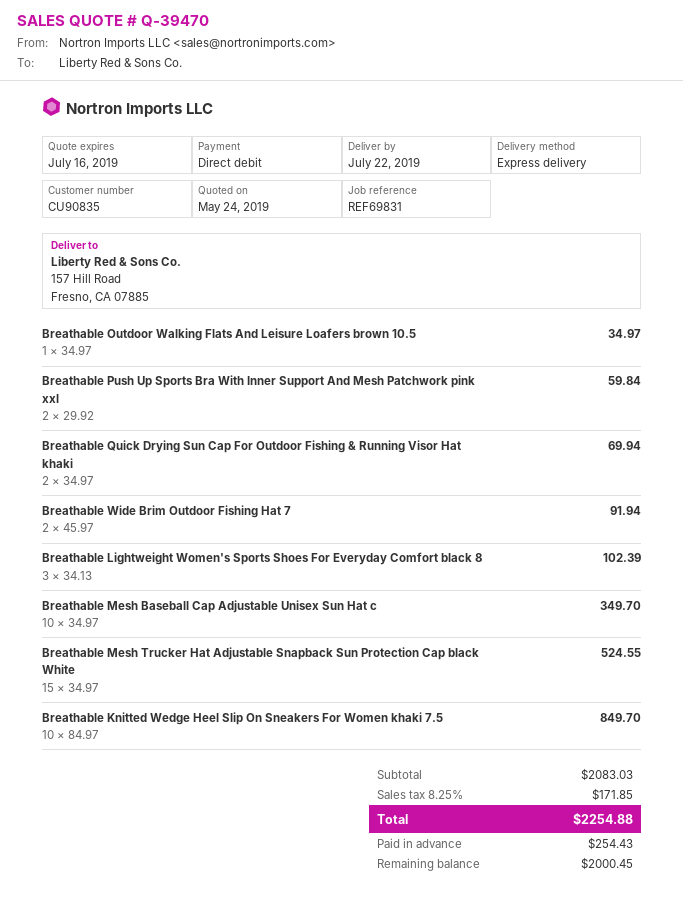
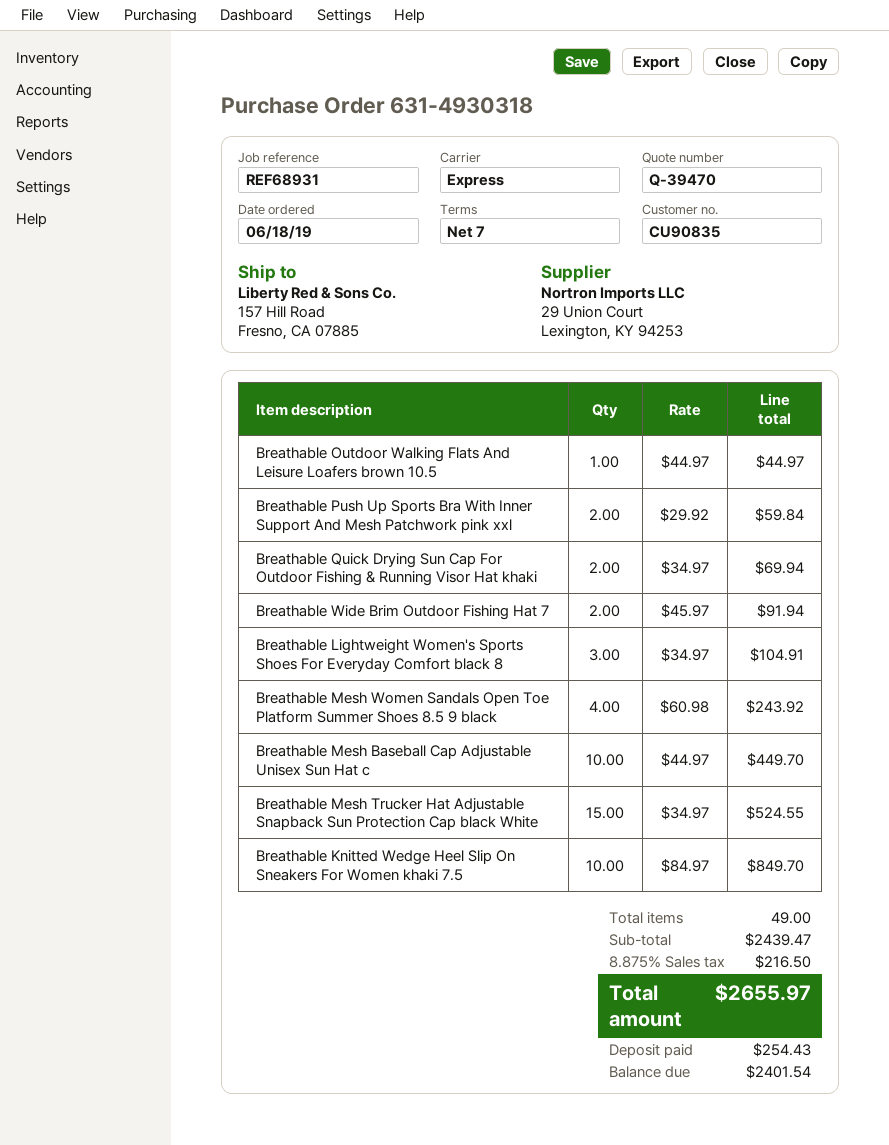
reference: REF69831 -> REF68931
Breathable Outdoor Walking Flats And Leisure Loafers brown 10.5: 1 x 34.97 = 34.97 -> 1 x 44.97 = 44.97
Breathable Lightweight Women's Sports Shoes For Everyday Comfort black 8: 3 x 34.13 = 102.39 -> 3 x 34.97 = 104.91
Breathable Mesh Baseball Cap Adjustable Unisex Sun Hat c: 10 x 34.97 = 349.70 -> 10 x 44.97 = 449.70
Breathable Mesh Women Sandals Open Toe Platform Summer Shoes 8.5 9 black: none -> 4 x 60.98 = 243.92
subtotal: 2083.03 -> 2439.47
tax: 8.25% = 171.85 -> 8.875% = 216.50
total: 2254.88 -> 2655.97
balance: 2000.45 -> 2401.54

